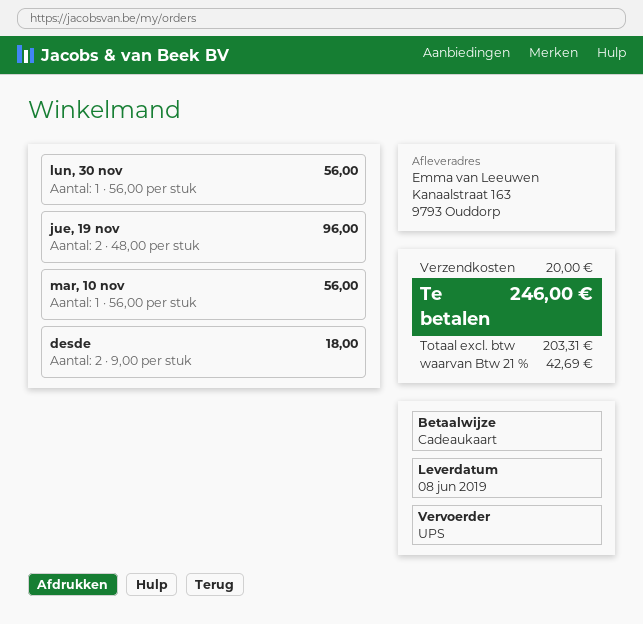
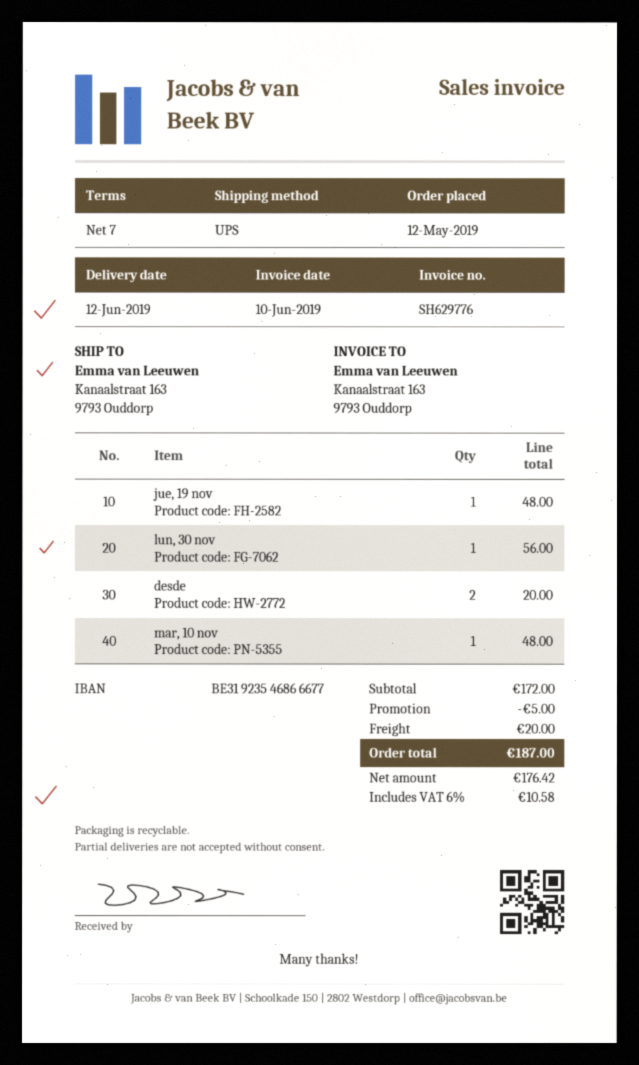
delivery date: 2019-06-08 -> 2019-06-12
jue, 19 nov: 2 for 96.00 -> 1 for 48.00
mar, 10 nov: 1 for 56.00 -> 1 for 48.00
desde: 2 for 18.00 -> 2 for 20.00
discount: none -> 5.00
net: 203.31 -> 176.42
tax: 21% = 42.69 -> 6% = 10.58
total: 246.00 -> 187.00

